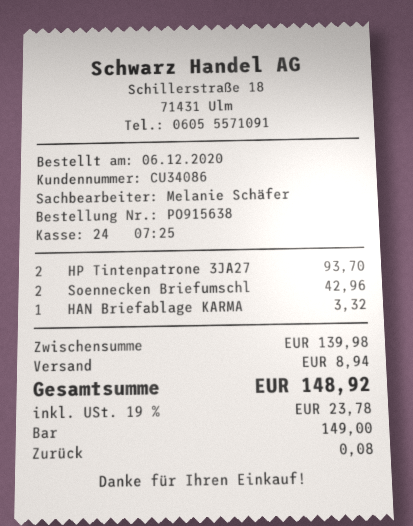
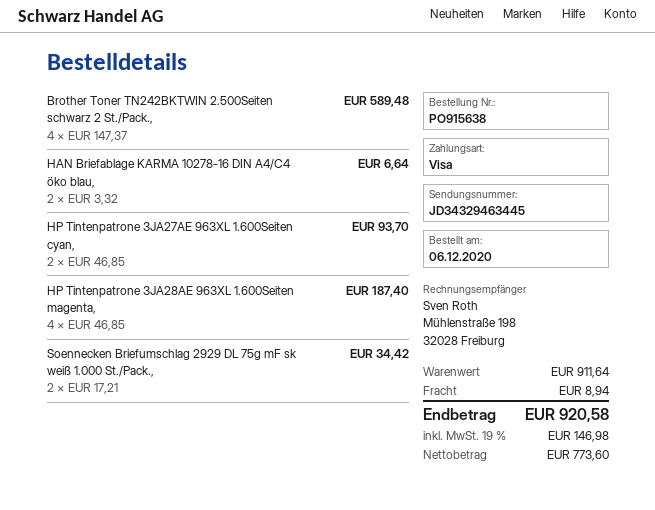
payment method: cash -> Visa
Soennecken Briefumschl: 2 for 42.96 -> 2 for 34.42
HAN Briefablage KARMA: 1 for 3.32 -> 2 for 6.64
Brother Toner TN242BKTWIN 2.500Seiten schwarz 2 St./Pack.,: none -> 4 for 589.48
HP Tintenpatrone 3JA28AE 963XL 1.600Seiten magenta,: none -> 4 for 187.40
subtotal: 139.98 -> 911.64
tax: 19% = 23.78 -> 19% = 146.98
total: 148.92 -> 920.58

